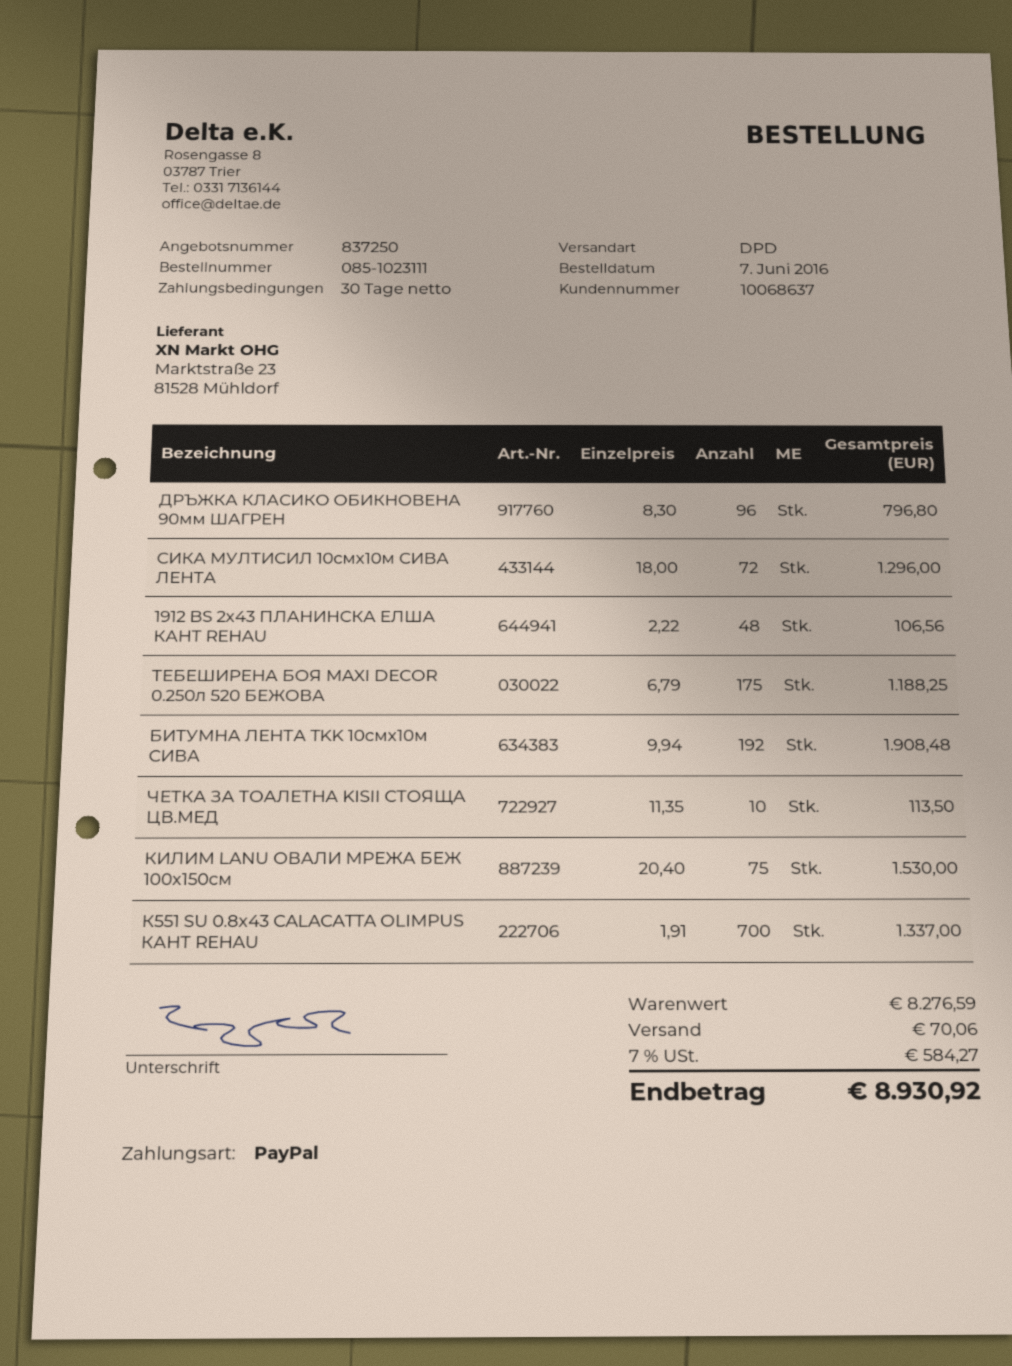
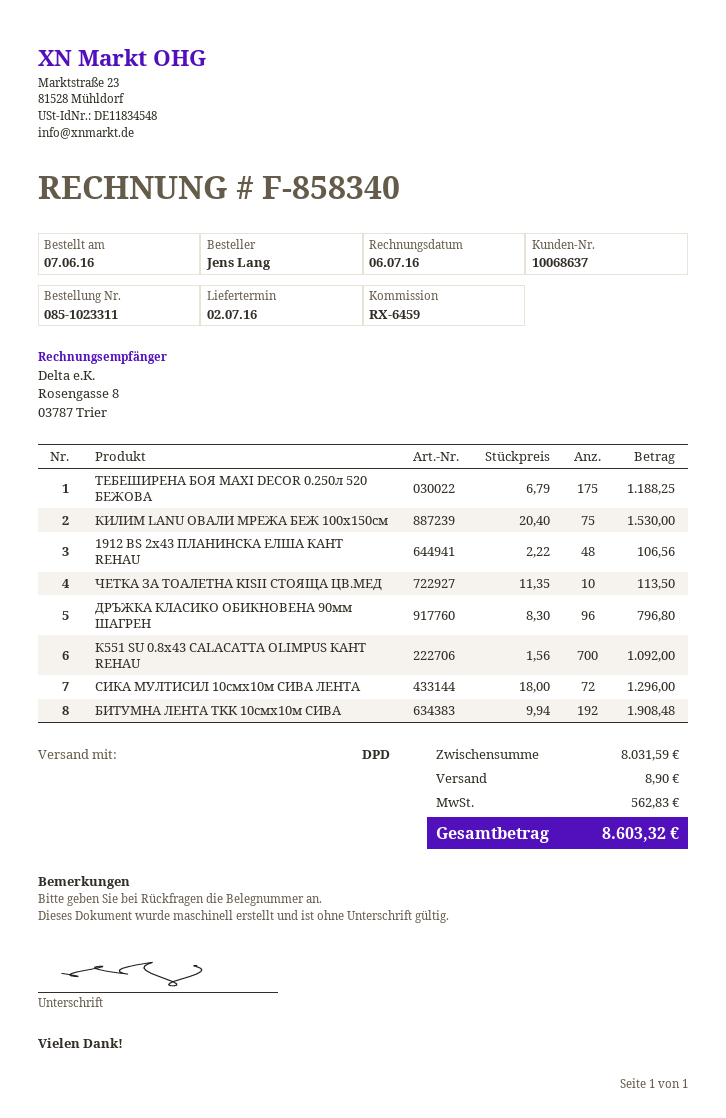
order number: 085-1023111 -> 085-1023311
К551 SU 0.8х43 CALACATTA OLIMPUS КАНТ REHAU: 700 x 1.91 = 1337.00 -> 700 x 1.56 = 1092.00
subtotal: 8276.59 -> 8031.59
shipping: 70.06 -> 8.90
tax: 584.27 -> 562.83
total: 8930.92 -> 8603.32

